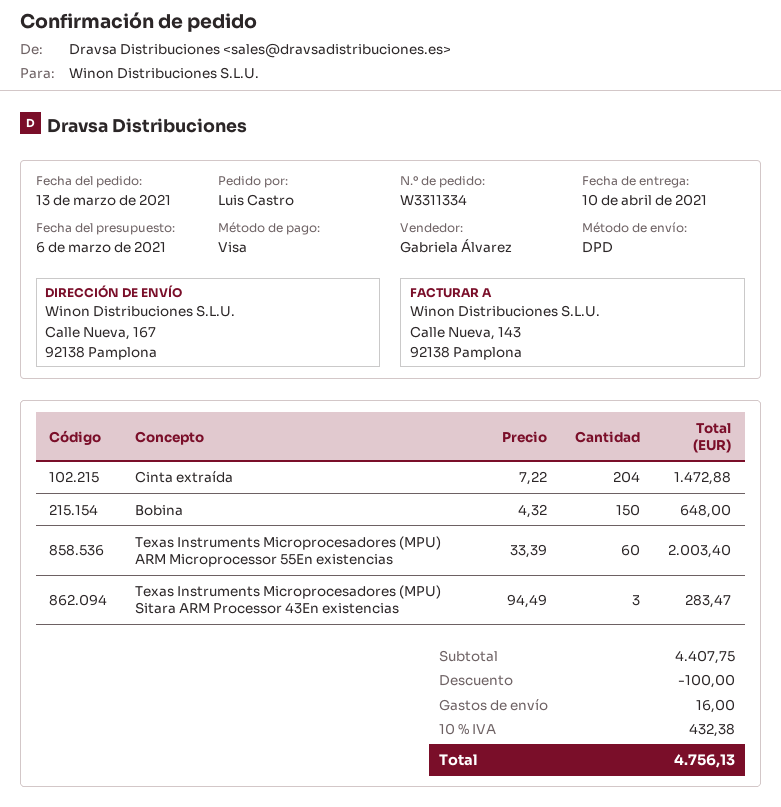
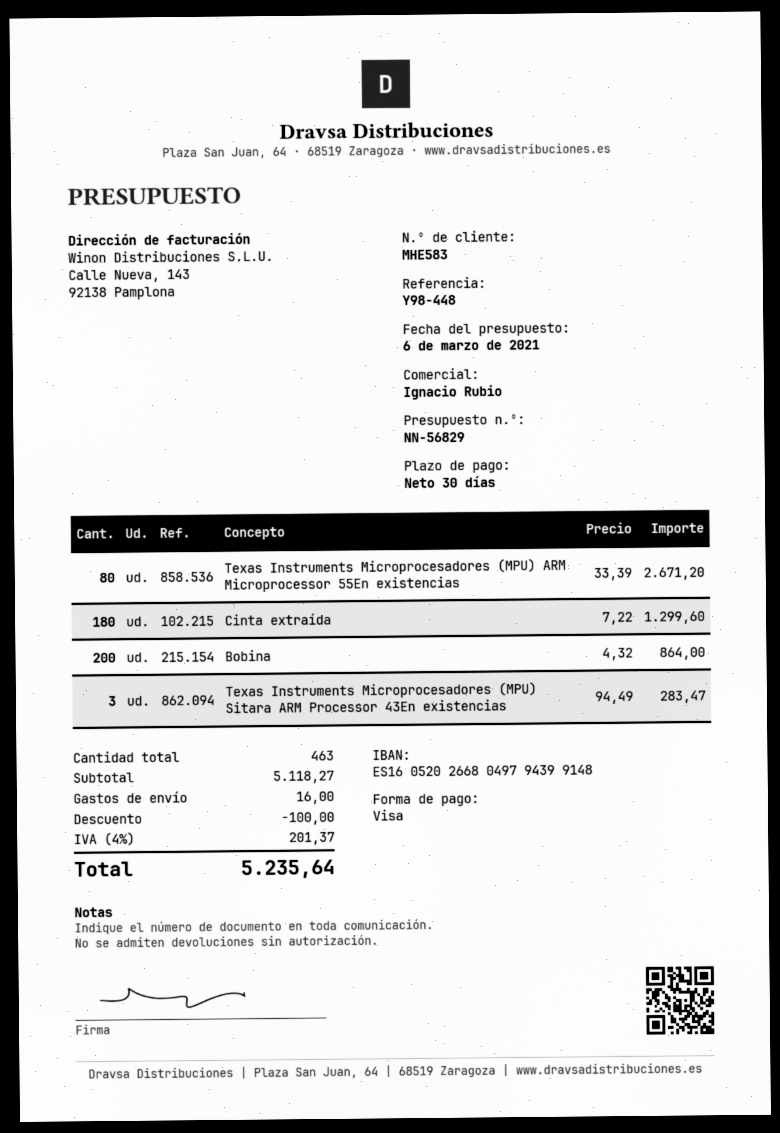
sales rep: Gabriela Álvarez -> Ignacio Rubio
Cinta extraída: 204 x 7.22 = 1472.88 -> 180 x 7.22 = 1299.60
Bobina: 150 x 4.32 = 648.00 -> 200 x 4.32 = 864.00
Texas Instruments Microprocesadores (MPU) ARM Microprocessor 55En existencias: 60 x 33.39 = 2003.40 -> 80 x 33.39 = 2671.20
subtotal: 4407.75 -> 5118.27
tax: 10% = 432.38 -> 4% = 201.37
total: 4756.13 -> 5235.64

